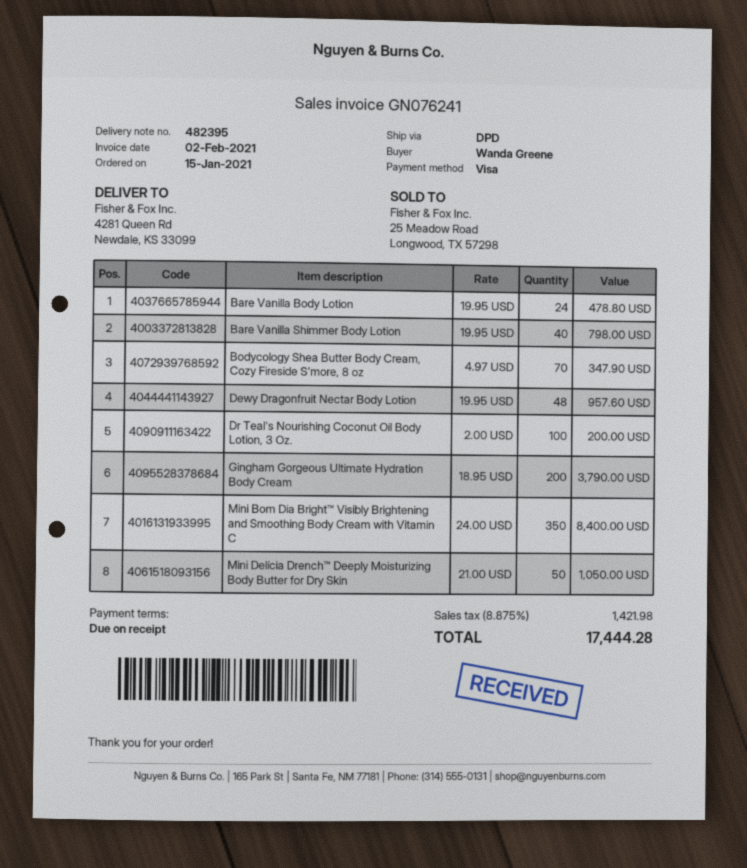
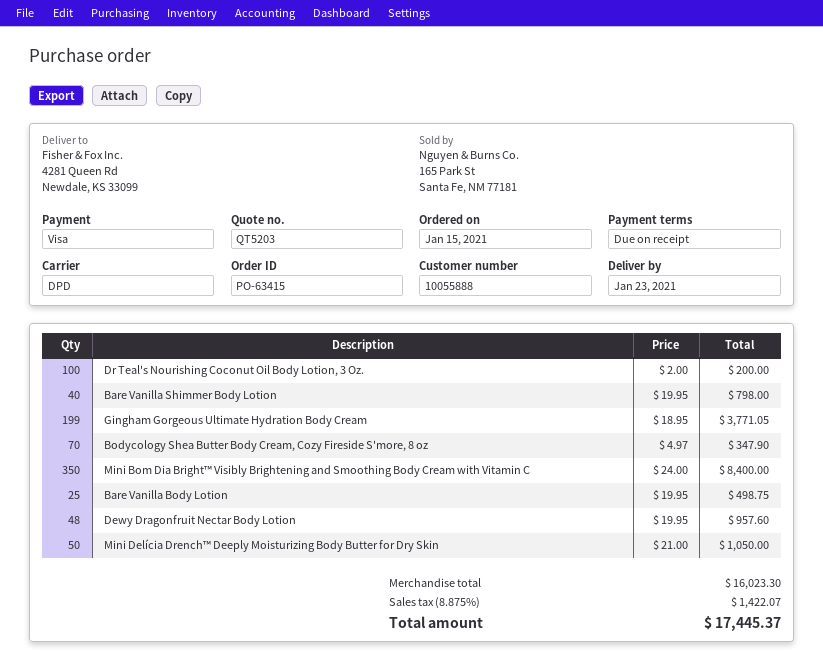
Bare Vanilla Body Lotion: 24 x 19.95 = 478.80 -> 25 x 19.95 = 498.75
Gingham Gorgeous Ultimate Hydration Body Cream: 200 x 18.95 = 3790.00 -> 199 x 18.95 = 3771.05
tax: 8.875% = 1421.98 -> 8.875% = 1422.07
total: 17444.28 -> 17445.37

